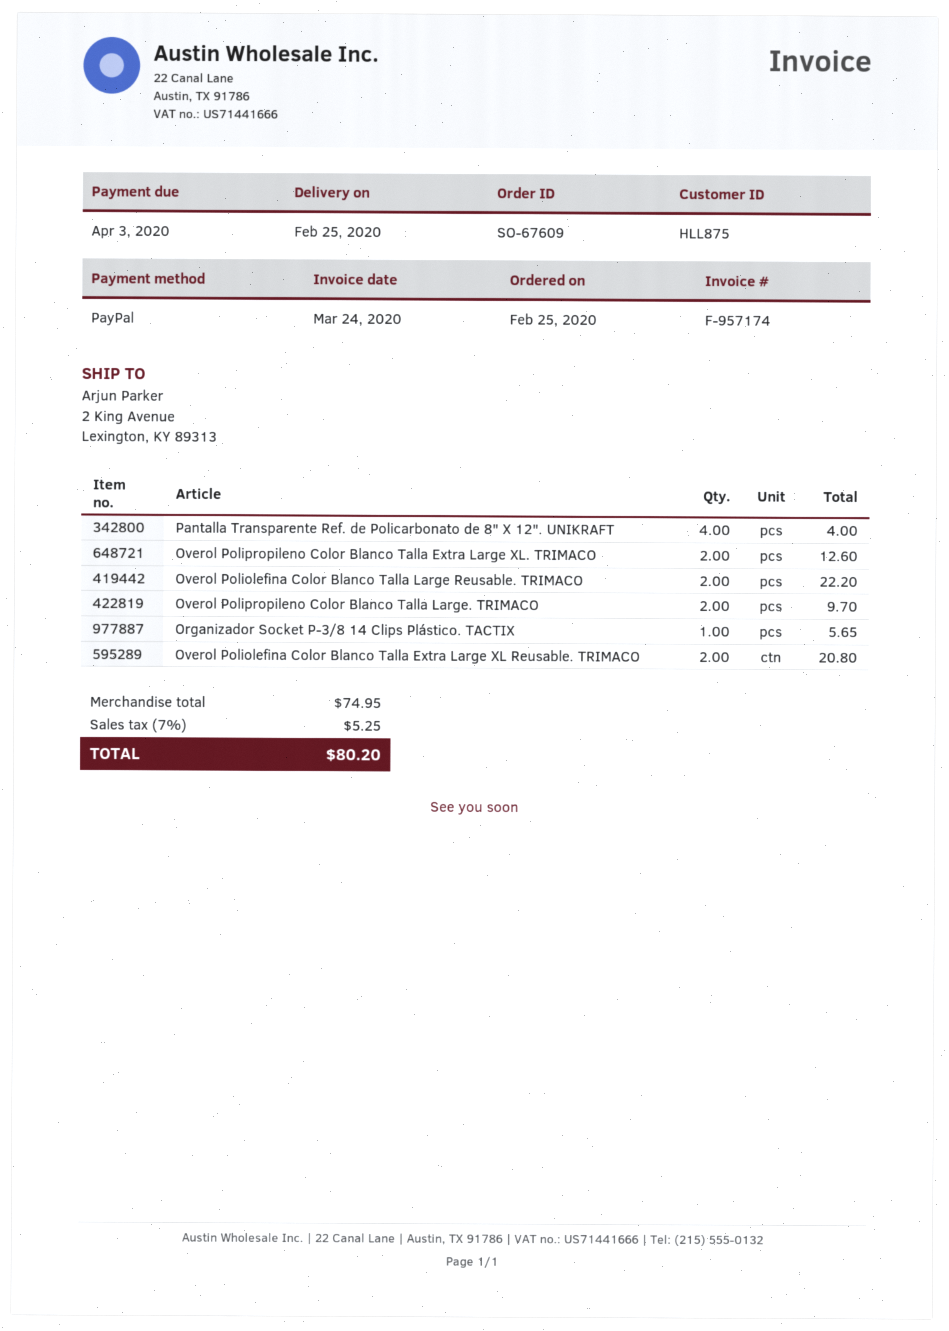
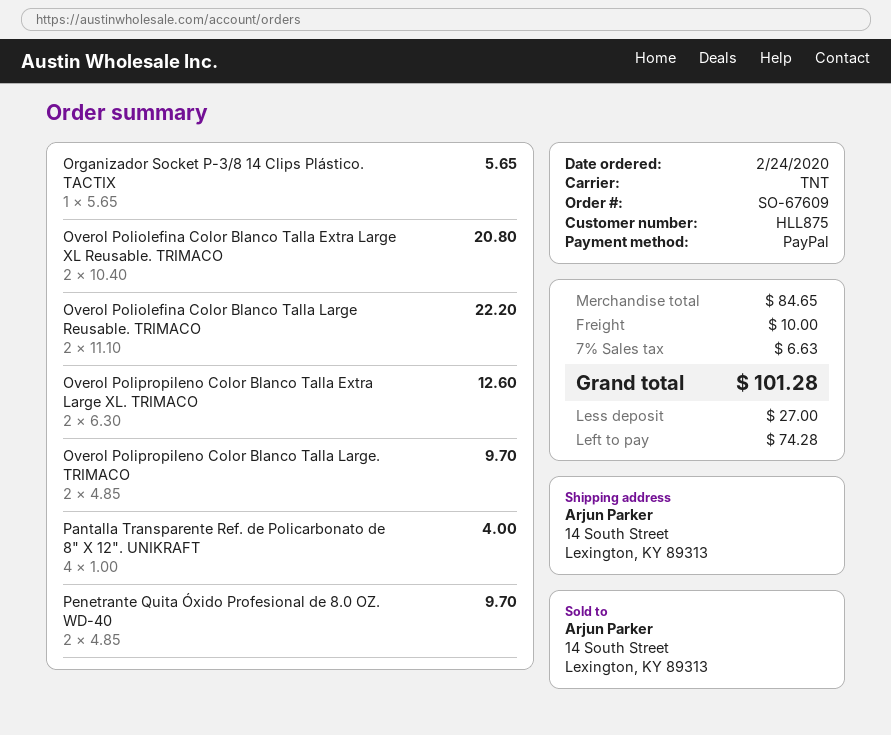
order date: 2020-02-25 -> 2020-02-24
ship to: 2 King Avenue, Lexington, KY 89313 -> 14 South Street, Lexington, KY 89313
Penetrante Quita Óxido Profesional de 8.0 OZ. WD-40: none -> 2 for 9.70
subtotal: 74.95 -> 84.65
shipping: none -> 10.00
tax: 7% = 5.25 -> 7% = 6.63
total: 80.20 -> 101.28

